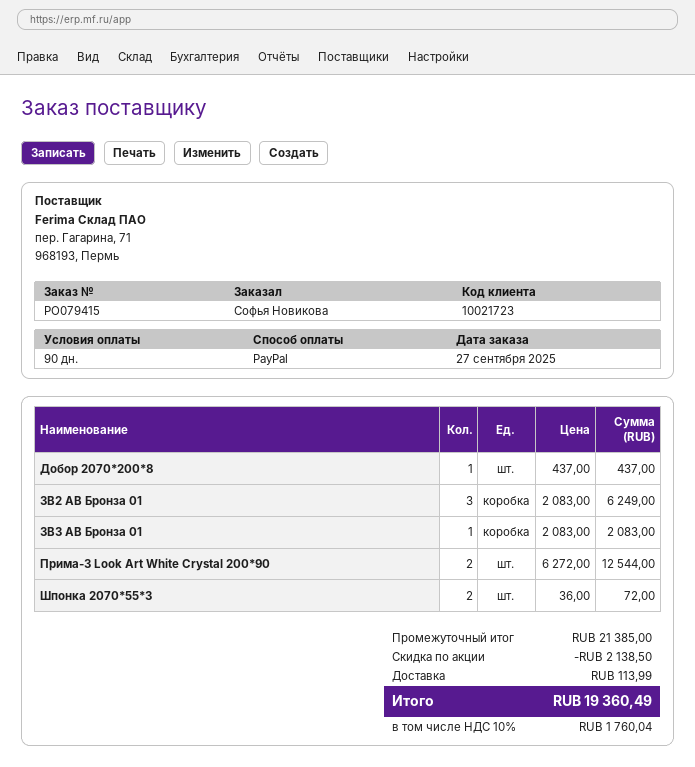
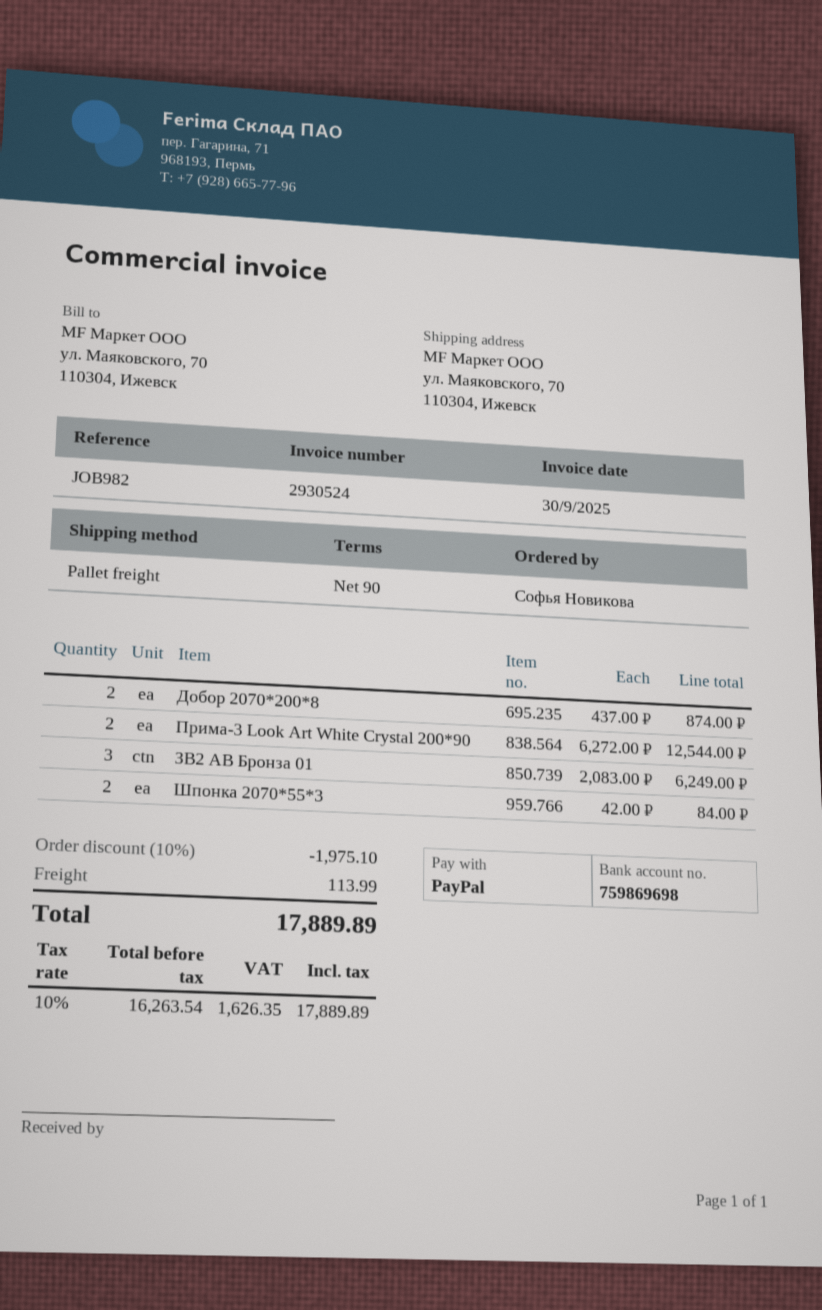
Добор 2070*200*8: 1 x 437.00 = 437.00 -> 2 x 437.00 = 874.00
ЗВ3 AB Бронза 01: 1 x 2083.00 = 2083.00 -> none
Шпонка 2070*55*3: 2 x 36.00 = 72.00 -> 2 x 42.00 = 84.00
discount: 2138.50 -> 1975.10
tax: 10% = 1760.04 -> 10% = 1626.35
total: 19360.49 -> 17889.89

